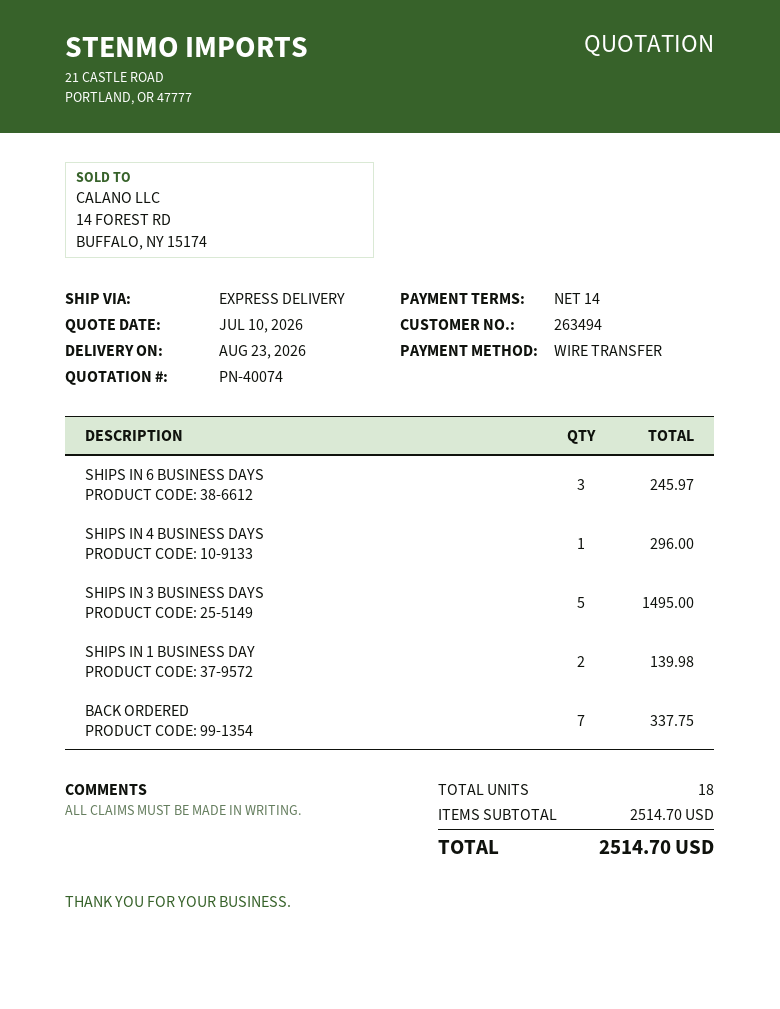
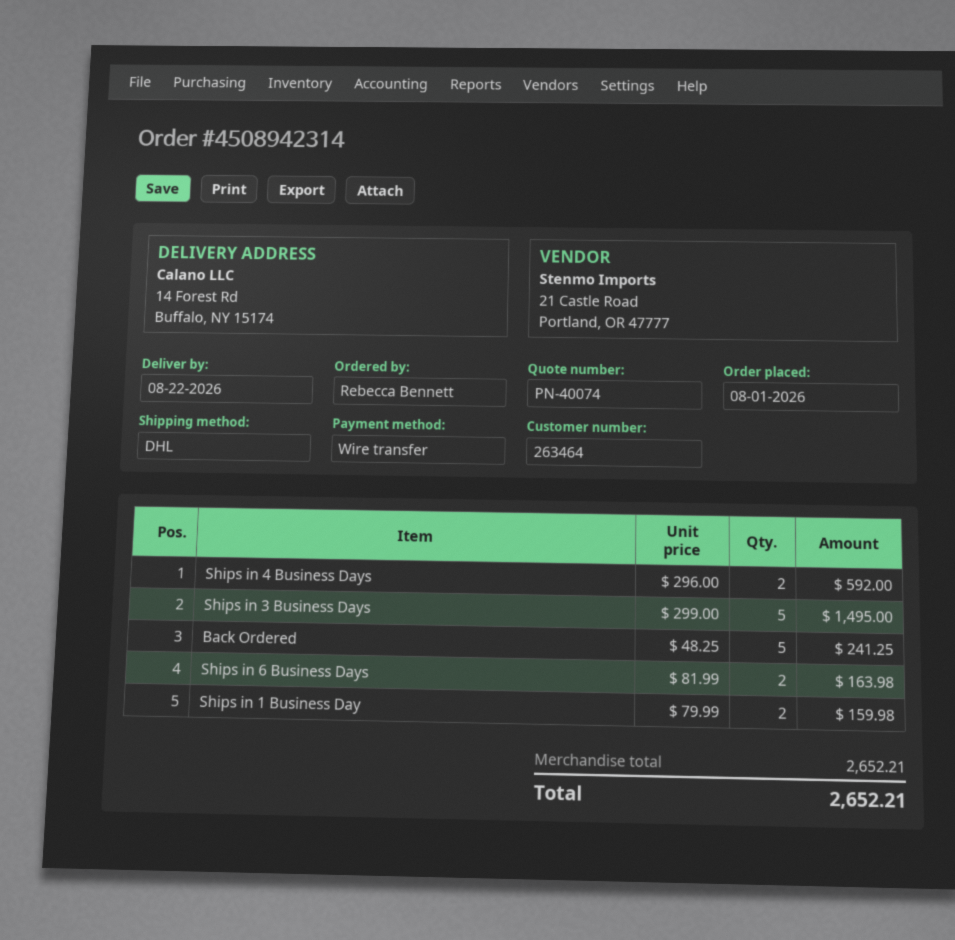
delivery date: 2026-08-23 -> 2026-08-22
customer number: 263494 -> 263464
shipping method: express -> DHL
SHIPS IN 6 BUSINESS DAYS: 3 for 245.97 -> 2 for 163.98
SHIPS IN 4 BUSINESS DAYS: 1 for 296.00 -> 2 for 592.00
SHIPS IN 1 BUSINESS DAY: 2 for 139.98 -> 2 for 159.98
BACK ORDERED: 7 for 337.75 -> 5 for 241.25
subtotal: 2514.70 -> 2652.21
total: 2514.70 -> 2652.21

